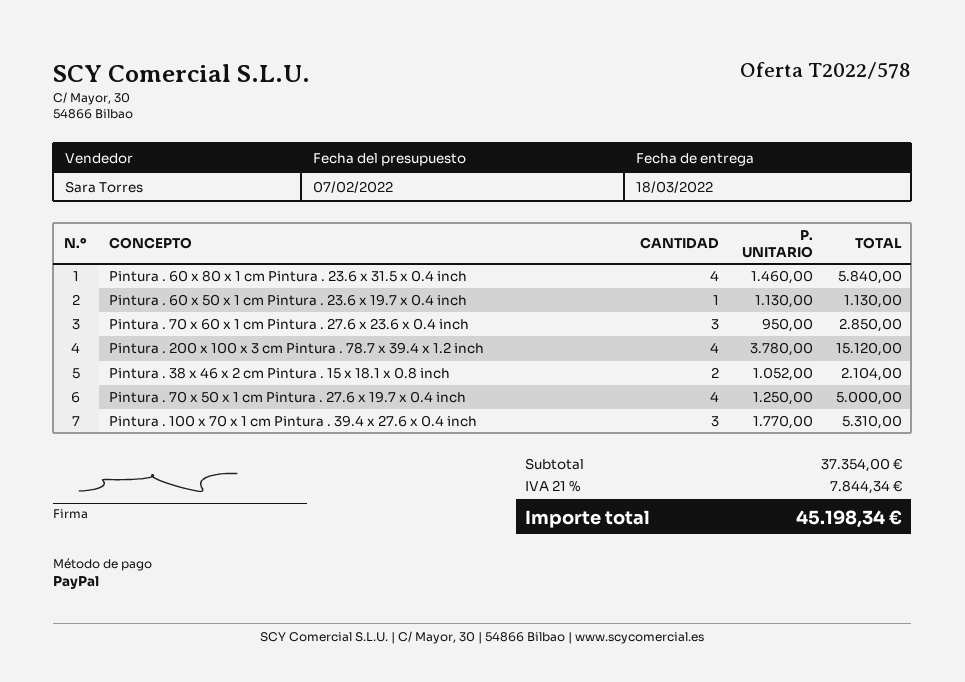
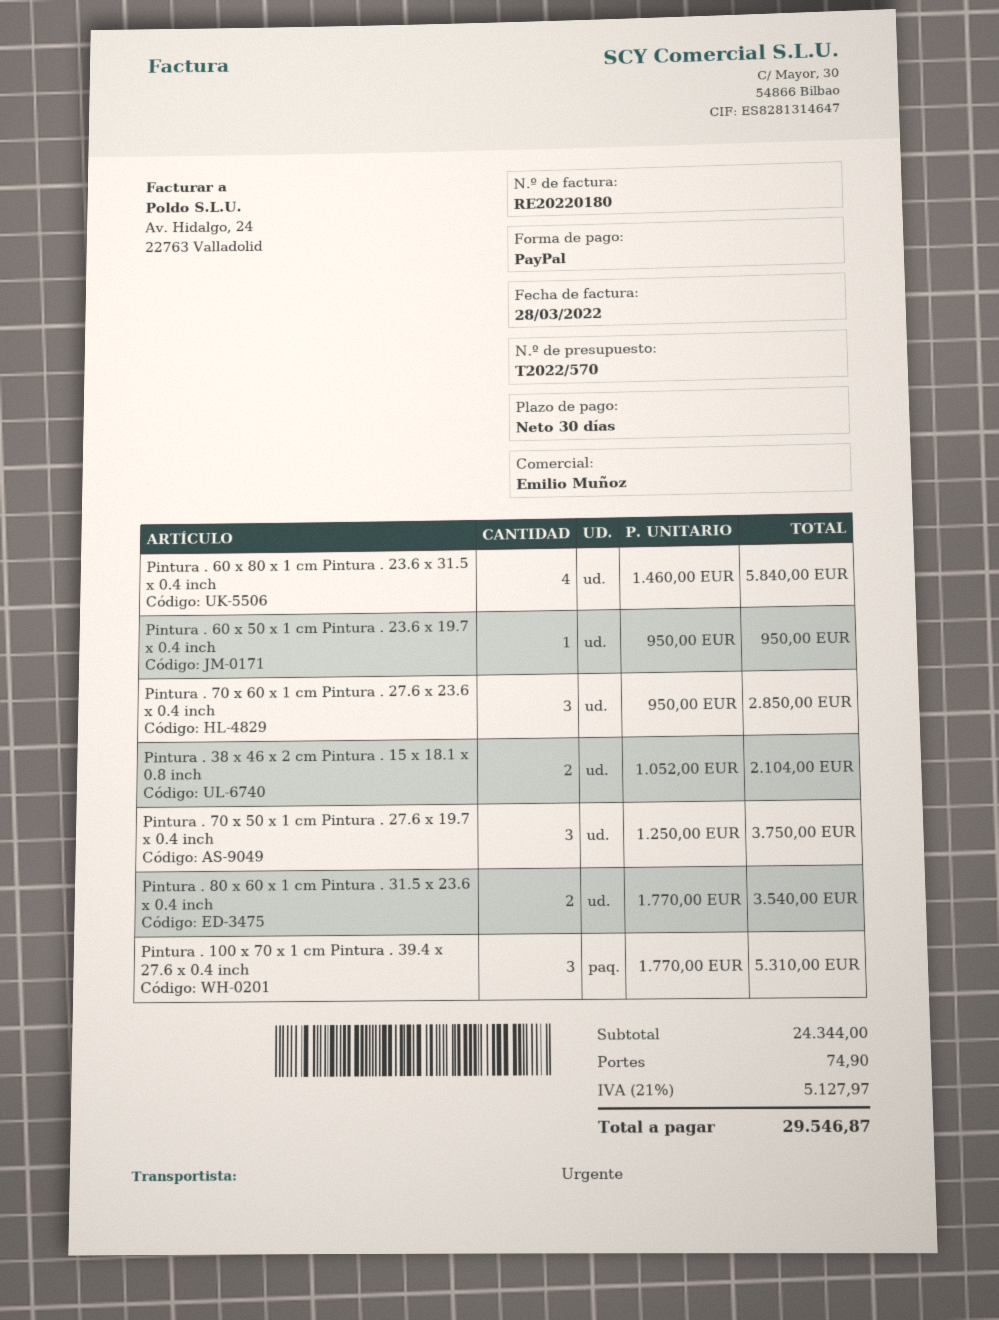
quote number: T2022/578 -> T2022/570
sales rep: Sara Torres -> Emilio Muñoz
Pintura . 60 x 50 x 1 cm Pintura . 23.6 x 19.7 x 0.4 inch: 1 x 1130.00 = 1130.00 -> 1 x 950.00 = 950.00
Pintura . 200 x 100 x 3 cm Pintura . 78.7 x 39.4 x 1.2 inch: 4 x 3780.00 = 15120.00 -> none
Pintura . 70 x 50 x 1 cm Pintura . 27.6 x 19.7 x 0.4 inch: 4 x 1250.00 = 5000.00 -> 3 x 1250.00 = 3750.00
Pintura . 80 x 60 x 1 cm Pintura . 31.5 x 23.6 x 0.4 inch: none -> 2 x 1770.00 = 3540.00
subtotal: 37354.00 -> 24344.00
shipping: none -> 74.90
tax: 21% = 7844.34 -> 21% = 5127.97
total: 45198.34 -> 29546.87

